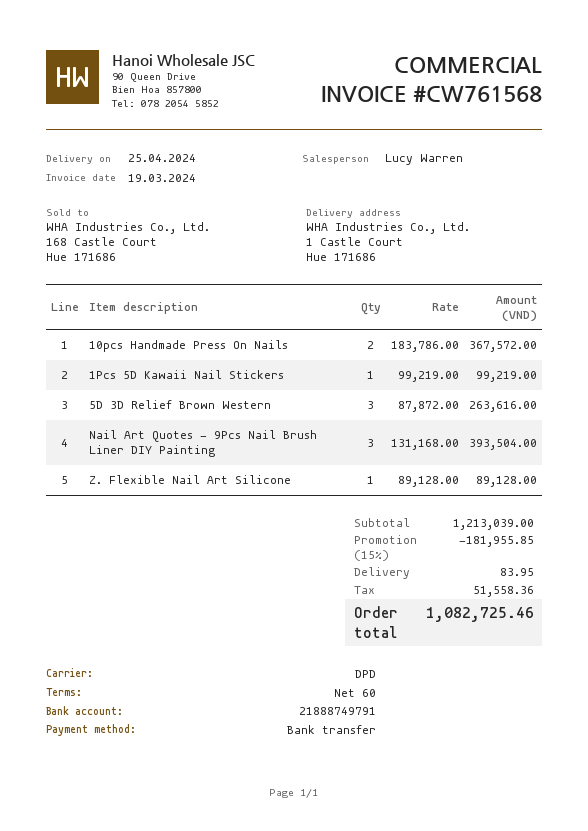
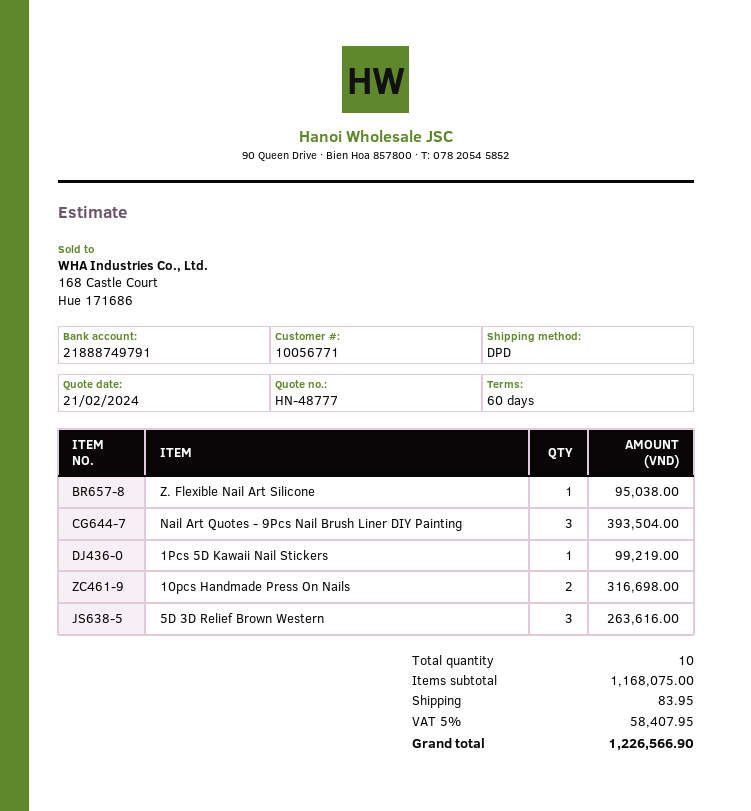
10pcs Handmade Press On Nails: 2 for 367572.00 -> 2 for 316698.00
Z. Flexible Nail Art Silicone: 1 for 89128.00 -> 1 for 95038.00
subtotal: 1213039.00 -> 1168075.00
discount: 15% = 181955.85 -> none
tax: 51558.36 -> 58407.95
total: 1082725.46 -> 1226566.90

